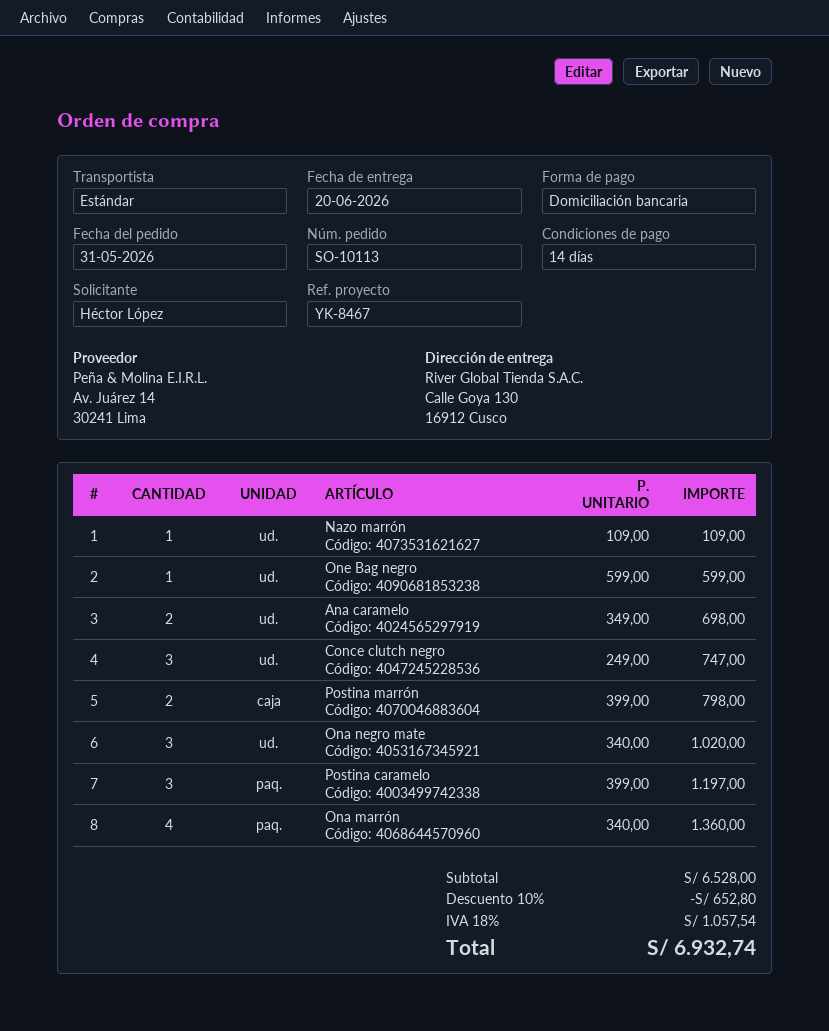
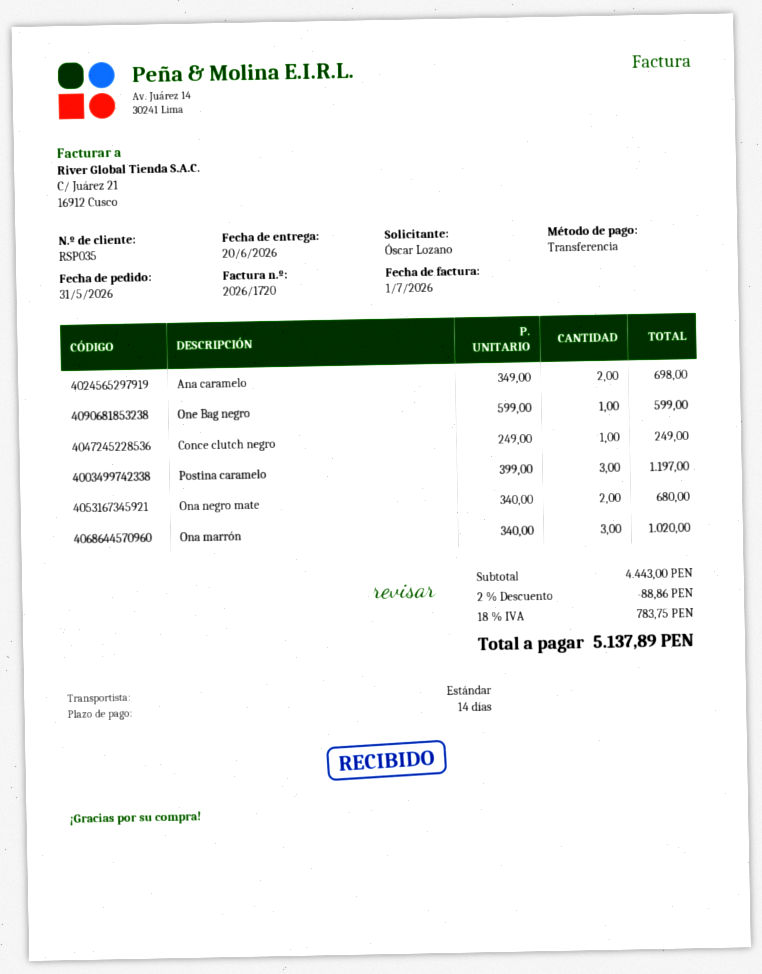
ordered by: Héctor López -> Óscar Lozano
payment method: direct debit -> bank transfer
Nazo marrón: 1 x 109.00 = 109.00 -> none
Conce clutch negro: 3 x 249.00 = 747.00 -> 1 x 249.00 = 249.00
Postina marrón: 2 x 399.00 = 798.00 -> none
Ona negro mate: 3 x 340.00 = 1020.00 -> 2 x 340.00 = 680.00
Ona marrón: 4 x 340.00 = 1360.00 -> 3 x 340.00 = 1020.00
subtotal: 6528.00 -> 4443.00
discount: 10% = 652.80 -> 2% = 88.86
tax: 18% = 1057.54 -> 18% = 783.75
total: 6932.74 -> 5137.89

